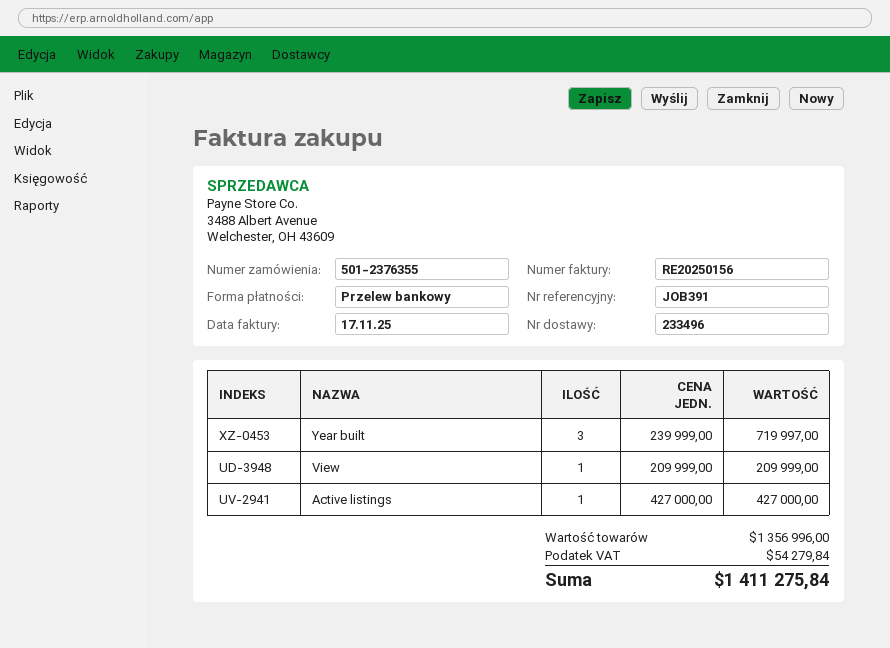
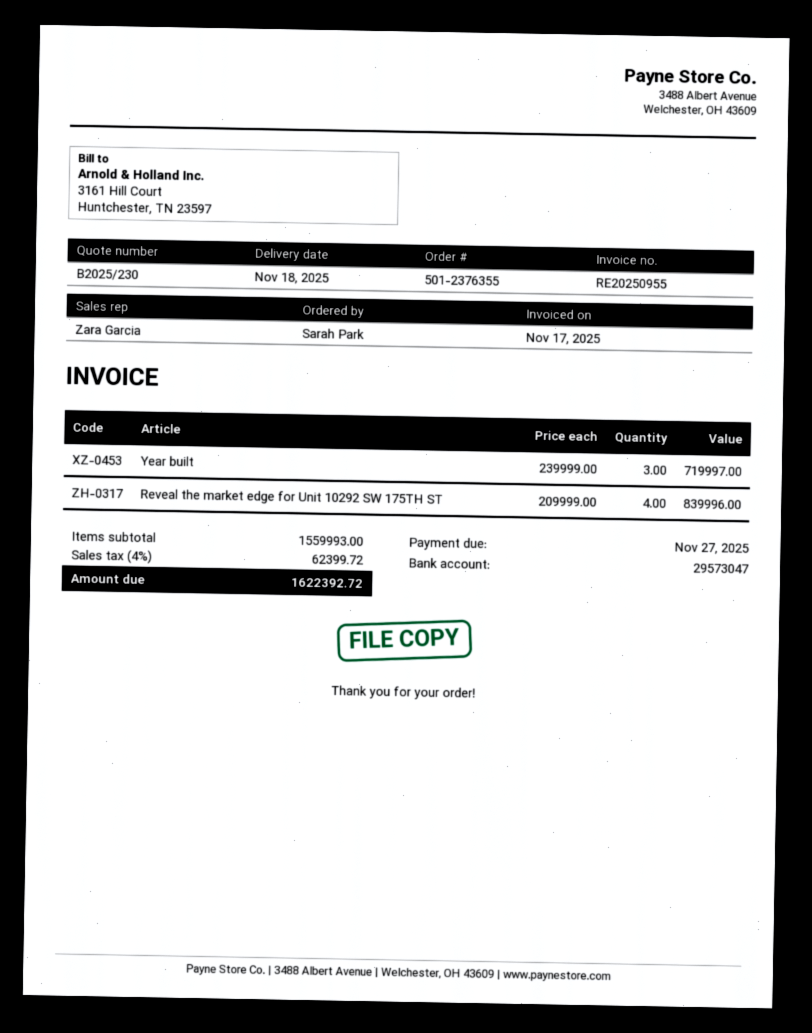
invoice number: RE20250156 -> RE20250955
View: 1 x 209999.00 = 209999.00 -> none
Active listings: 1 x 427000.00 = 427000.00 -> none
Reveal the market edge for Unit 10292 SW 175TH ST: none -> 4 x 209999.00 = 839996.00
subtotal: 1356996.00 -> 1559993.00
tax: 54279.84 -> 62399.72
total: 1411275.84 -> 1622392.72

